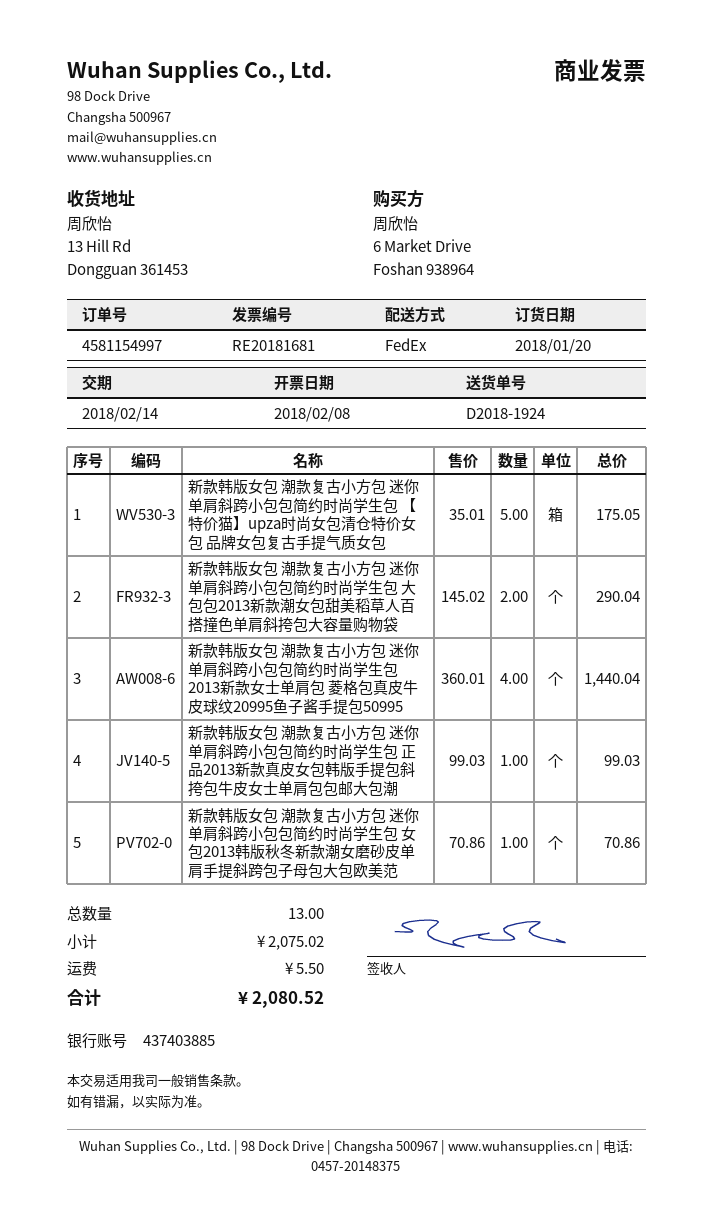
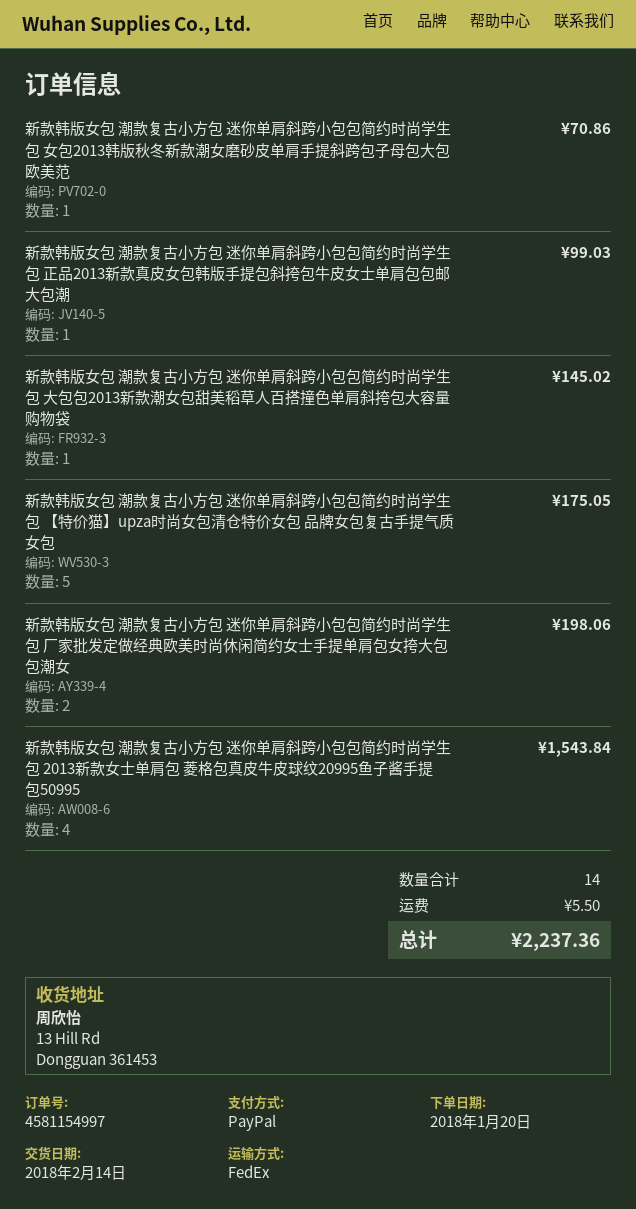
新款韩版女包 潮款复古小方包 迷你单肩斜跨小包包简约时尚学生包 大包包2013新款潮女包甜美稻草人百搭撞色单肩斜挎包大容量购物袋: 2 for 290.04 -> 1 for 145.02
新款韩版女包 潮款复古小方包 迷你单肩斜跨小包包简约时尚学生包 2013新款女士单肩包 菱格包真皮牛皮球纹20995鱼子酱手提包50995: 4 for 1440.04 -> 4 for 1543.84
新款韩版女包 潮款复古小方包 迷你单肩斜跨小包包简约时尚学生包 厂家批发定做经典欧美时尚休闲简约女士手提单肩包女挎大包包潮女: none -> 2 for 198.06
total quantity: 13 -> 14
total: 2080.52 -> 2237.36

